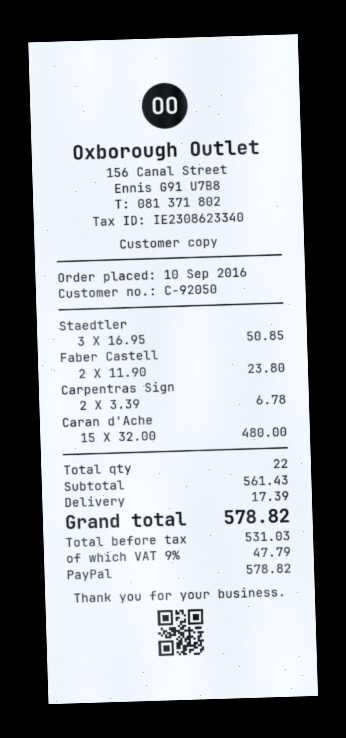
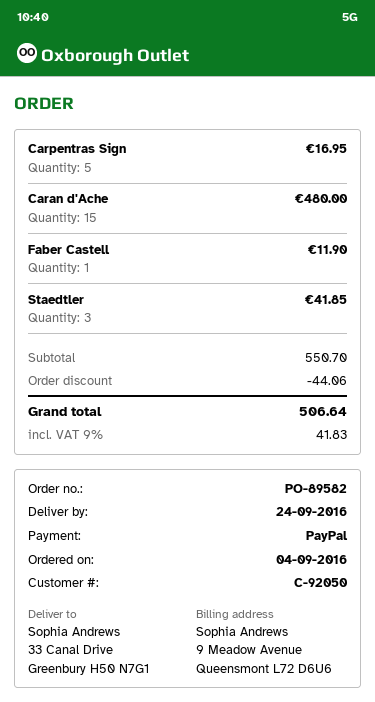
order date: 2016-09-10 -> 2016-09-04
Staedtler: 3 for 50.85 -> 3 for 41.85
Faber Castell: 2 for 23.80 -> 1 for 11.90
Carpentras Sign: 2 for 6.78 -> 5 for 16.95
subtotal: 561.43 -> 550.70
discount: none -> 44.06
shipping: 17.39 -> none
tax: 9% = 47.79 -> 9% = 41.83
total: 578.82 -> 506.64

